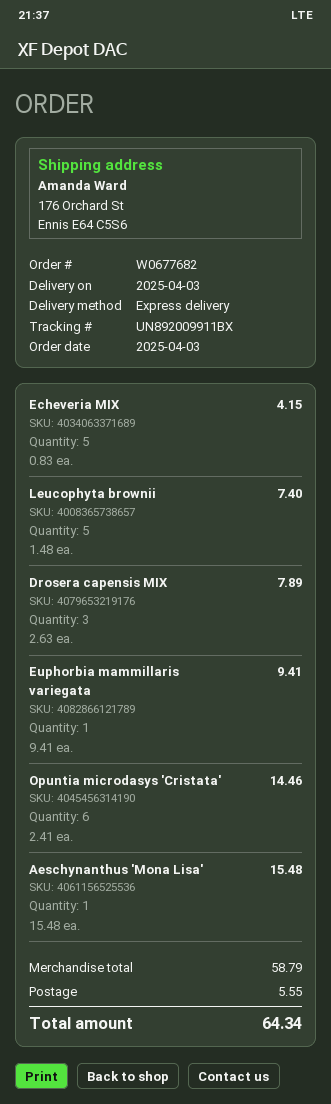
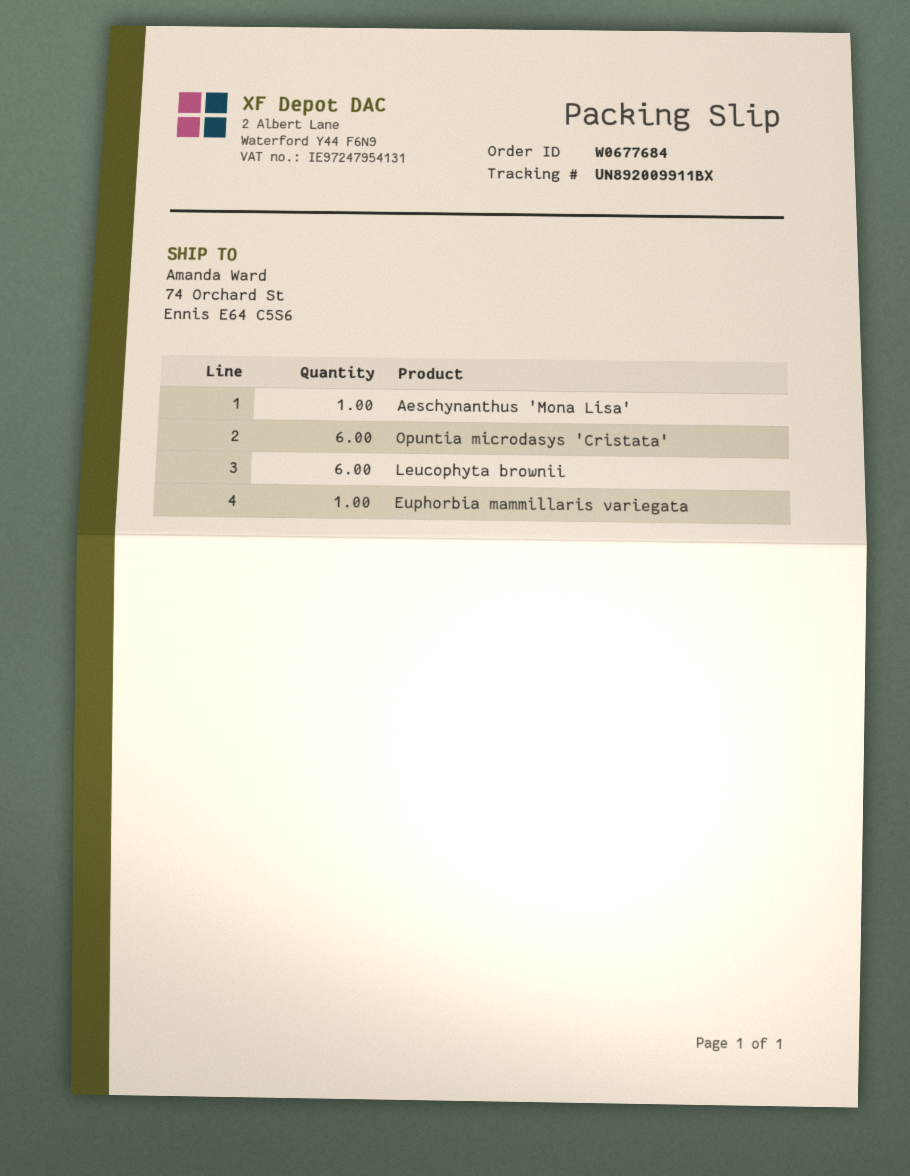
order number: W0677682 -> W0677684
ship to: 176 Orchard St, Ennis E64 C5S6 -> 74 Orchard St, Ennis E64 C5S6
Echeveria MIX: 5 -> none
Leucophyta brownii: 5 -> 6
Drosera capensis MIX: 3 -> none

